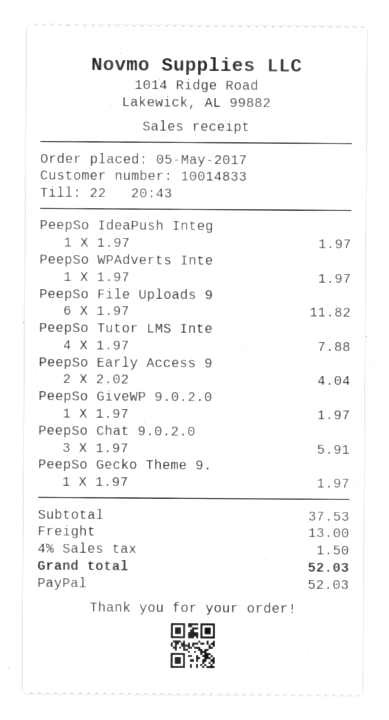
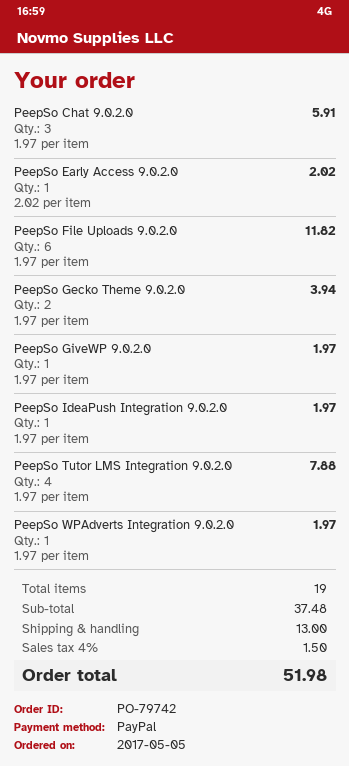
PeepSo Early Access 9: 2 x 2.02 = 4.04 -> 1 x 2.02 = 2.02
PeepSo Gecko Theme 9.: 1 x 1.97 = 1.97 -> 2 x 1.97 = 3.94
subtotal: 37.53 -> 37.48
total: 52.03 -> 51.98

